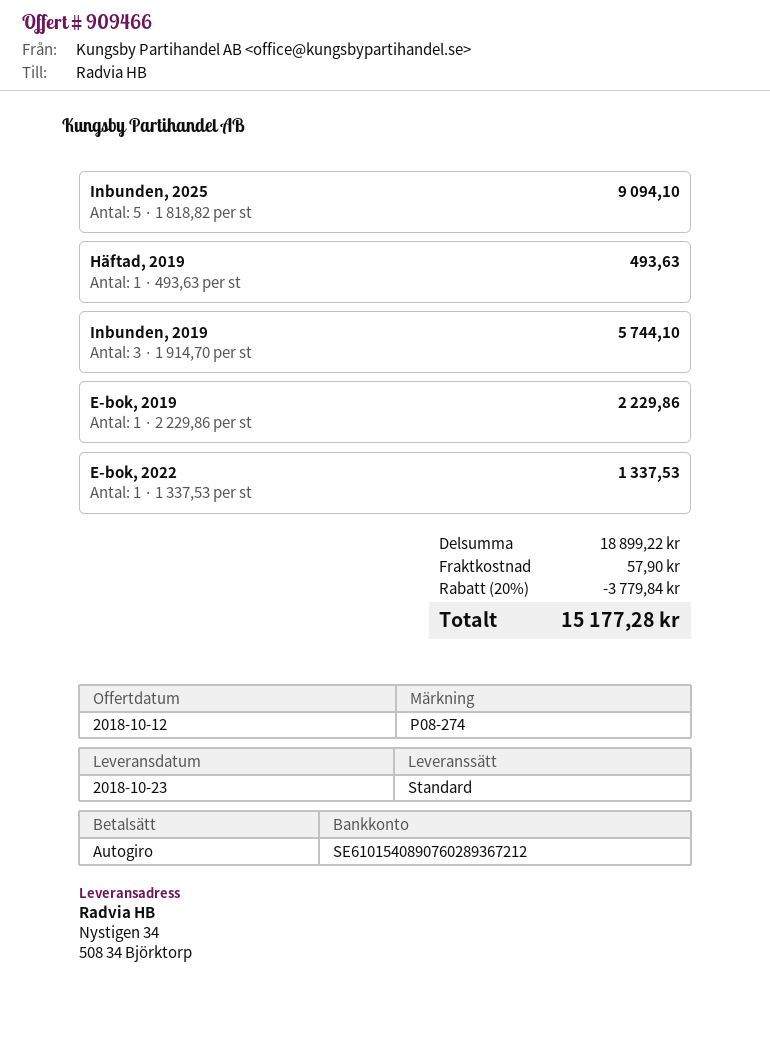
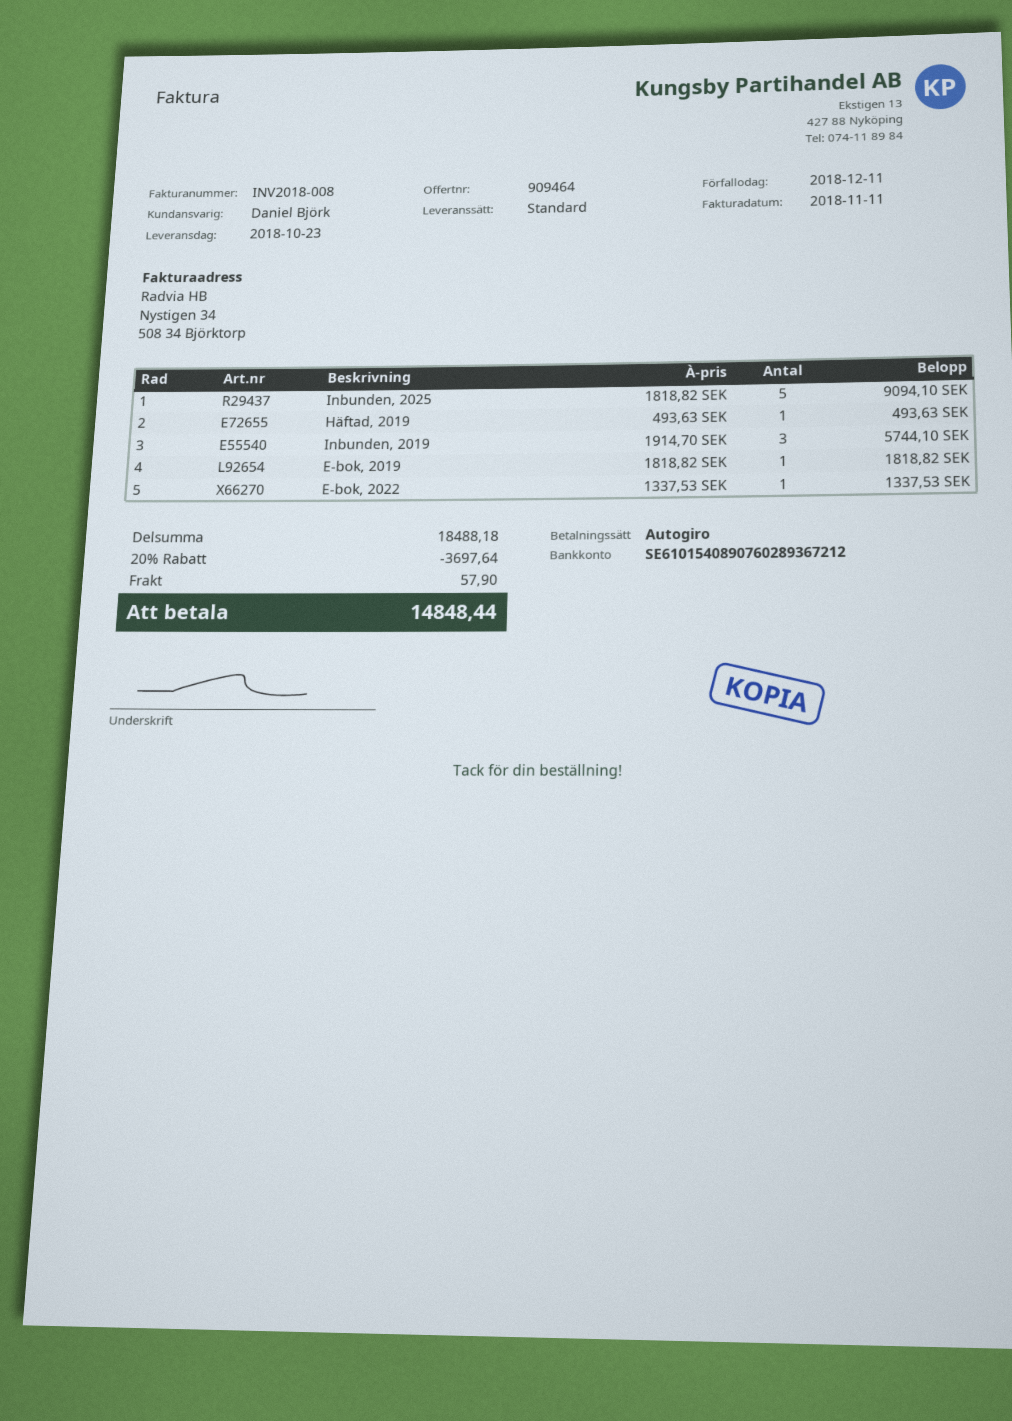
quote number: 909466 -> 909464
E-bok, 2019: 1 x 2229.86 = 2229.86 -> 1 x 1818.82 = 1818.82
subtotal: 18899.22 -> 18488.18
discount: 20% = 3779.84 -> 20% = 3697.64
total: 15177.28 -> 14848.44

